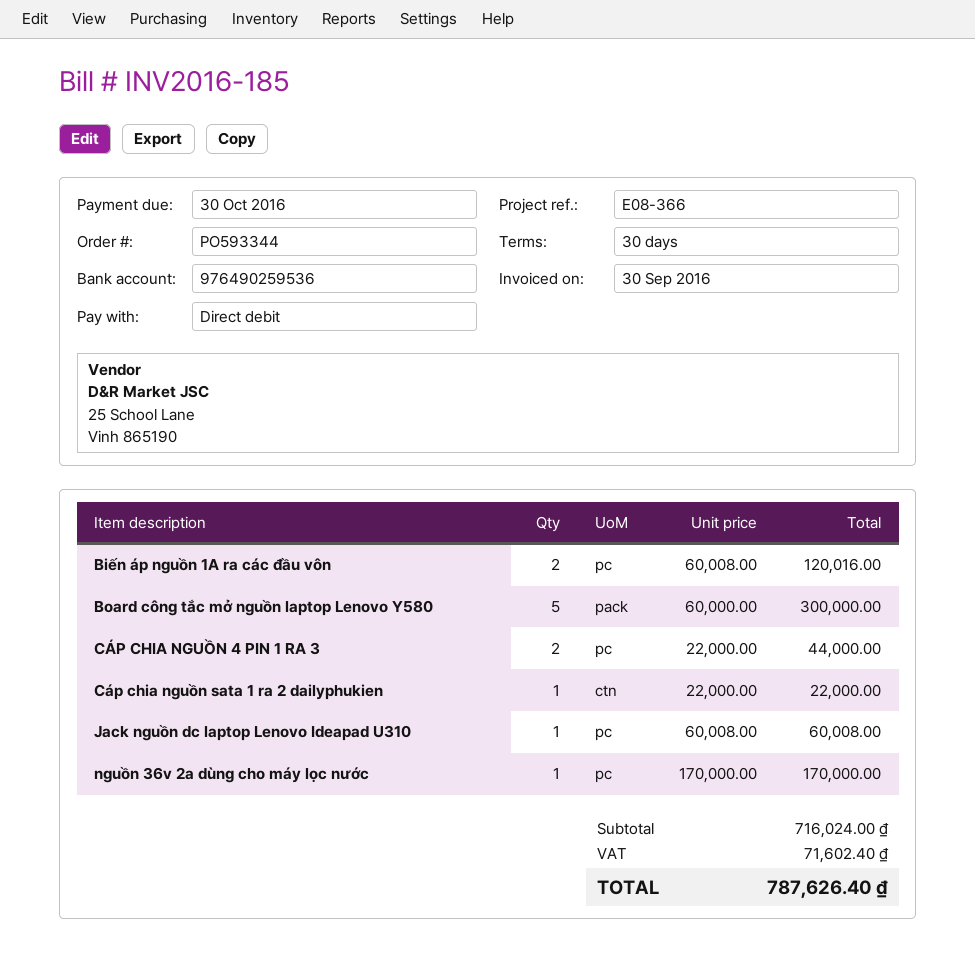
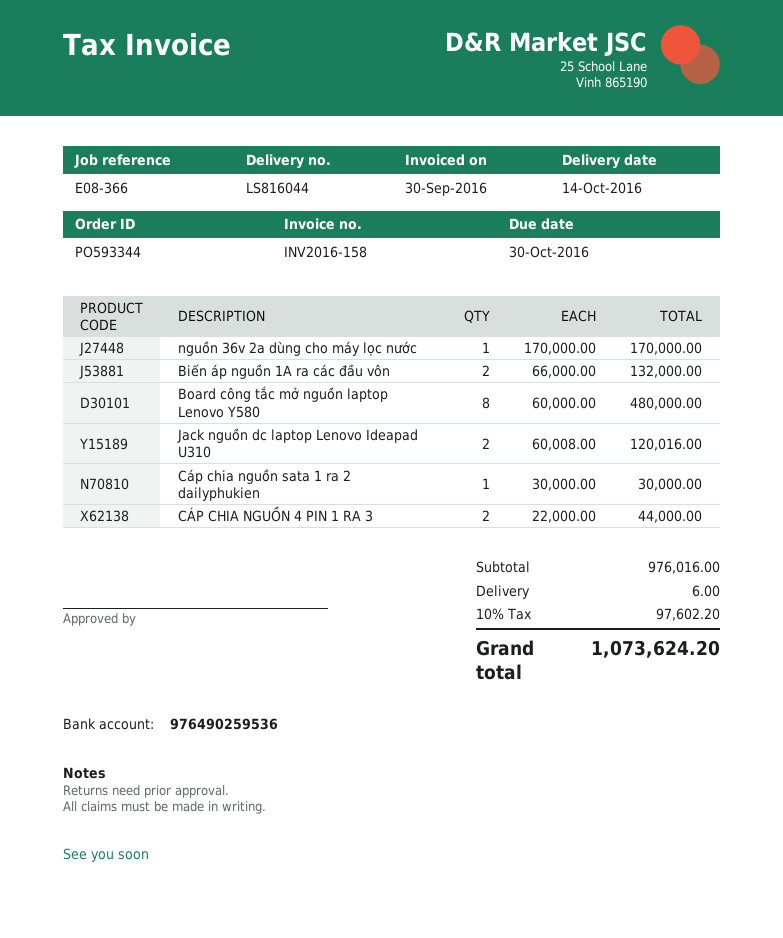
invoice number: INV2016-185 -> INV2016-158
Biến áp nguồn 1A ra các đầu vôn: 2 x 60008.00 = 120016.00 -> 2 x 66000.00 = 132000.00
Board công tắc mở nguồn laptop Lenovo Y580: 5 x 60000.00 = 300000.00 -> 8 x 60000.00 = 480000.00
Cáp chia nguồn sata 1 ra 2 dailyphukien: 1 x 22000.00 = 22000.00 -> 1 x 30000.00 = 30000.00
Jack nguồn dc laptop Lenovo Ideapad U310: 1 x 60008.00 = 60008.00 -> 2 x 60008.00 = 120016.00
subtotal: 716024.00 -> 976016.00
shipping: none -> 6.00
tax: 71602.40 -> 97602.20
total: 787626.40 -> 1073624.20

